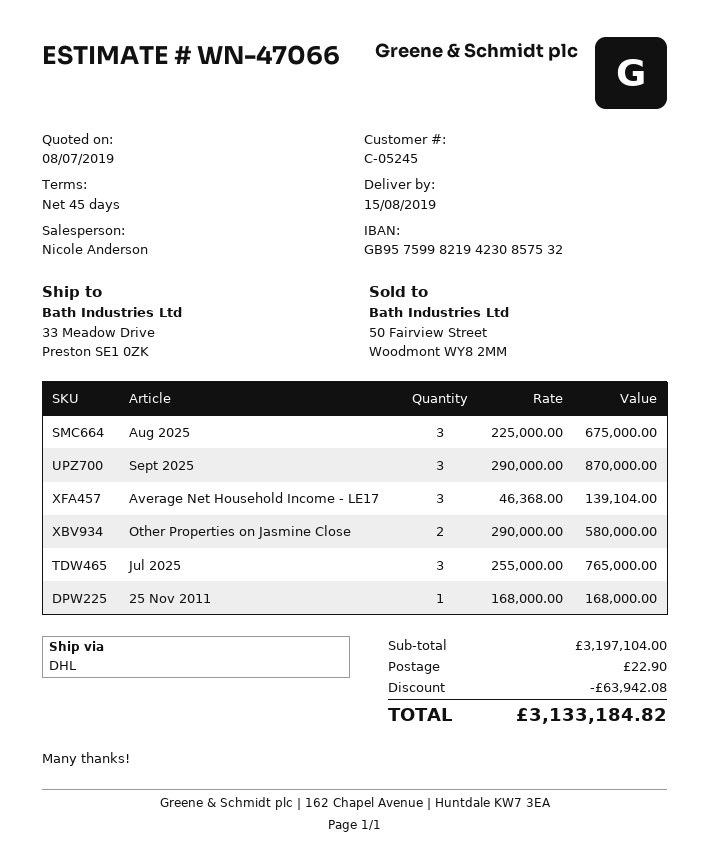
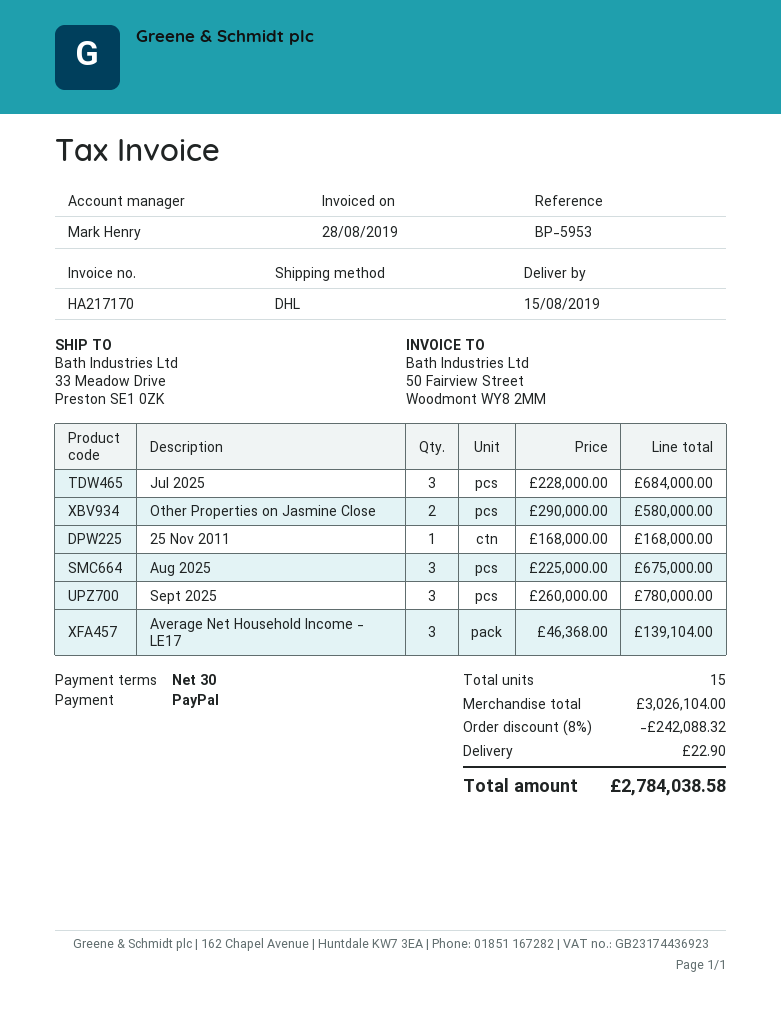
payment terms: 45 days -> 30 days
sales rep: Nicole Anderson -> Mark Henry
Sept 2025: 3 x 290000.00 = 870000.00 -> 3 x 260000.00 = 780000.00
Jul 2025: 3 x 255000.00 = 765000.00 -> 3 x 228000.00 = 684000.00
subtotal: 3197104.00 -> 3026104.00
discount: 63942.08 -> 242088.32
total: 3133184.82 -> 2784038.58

